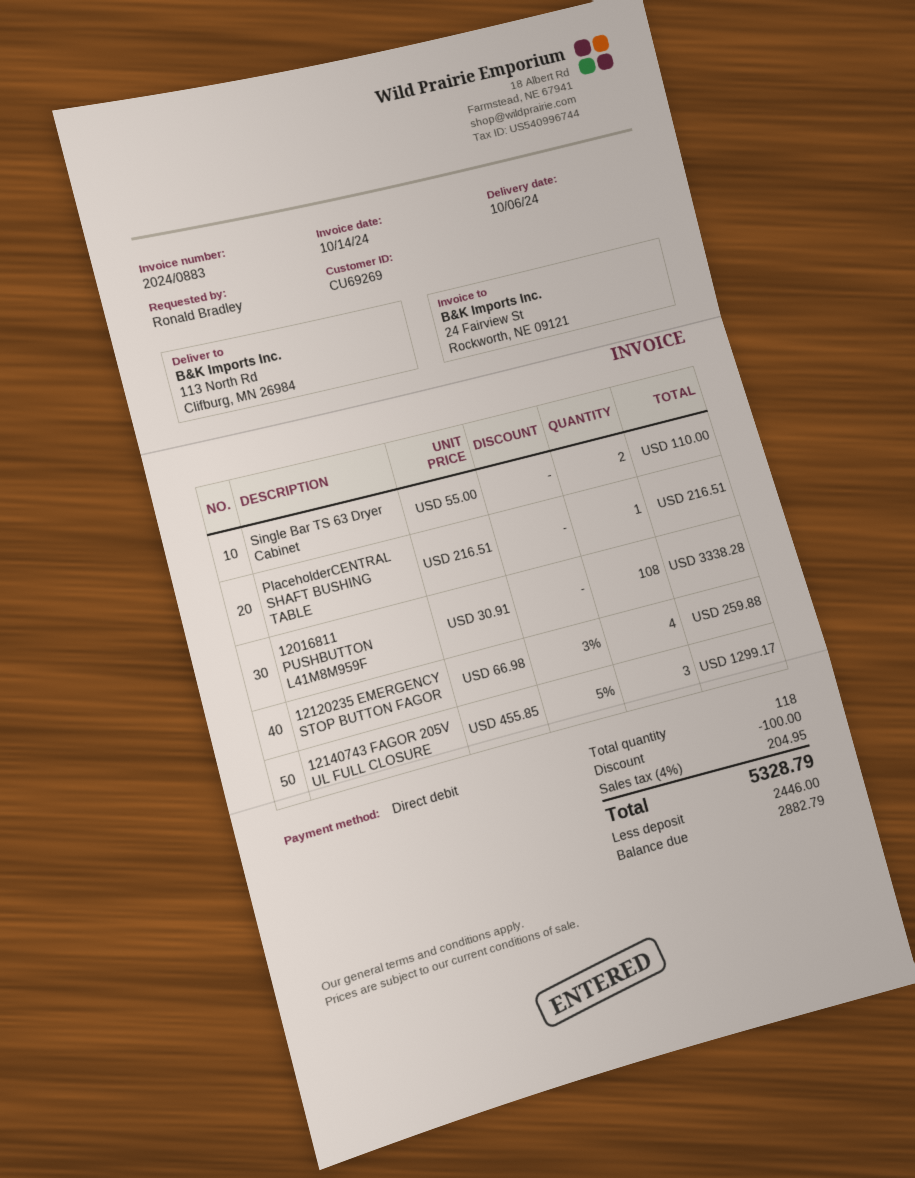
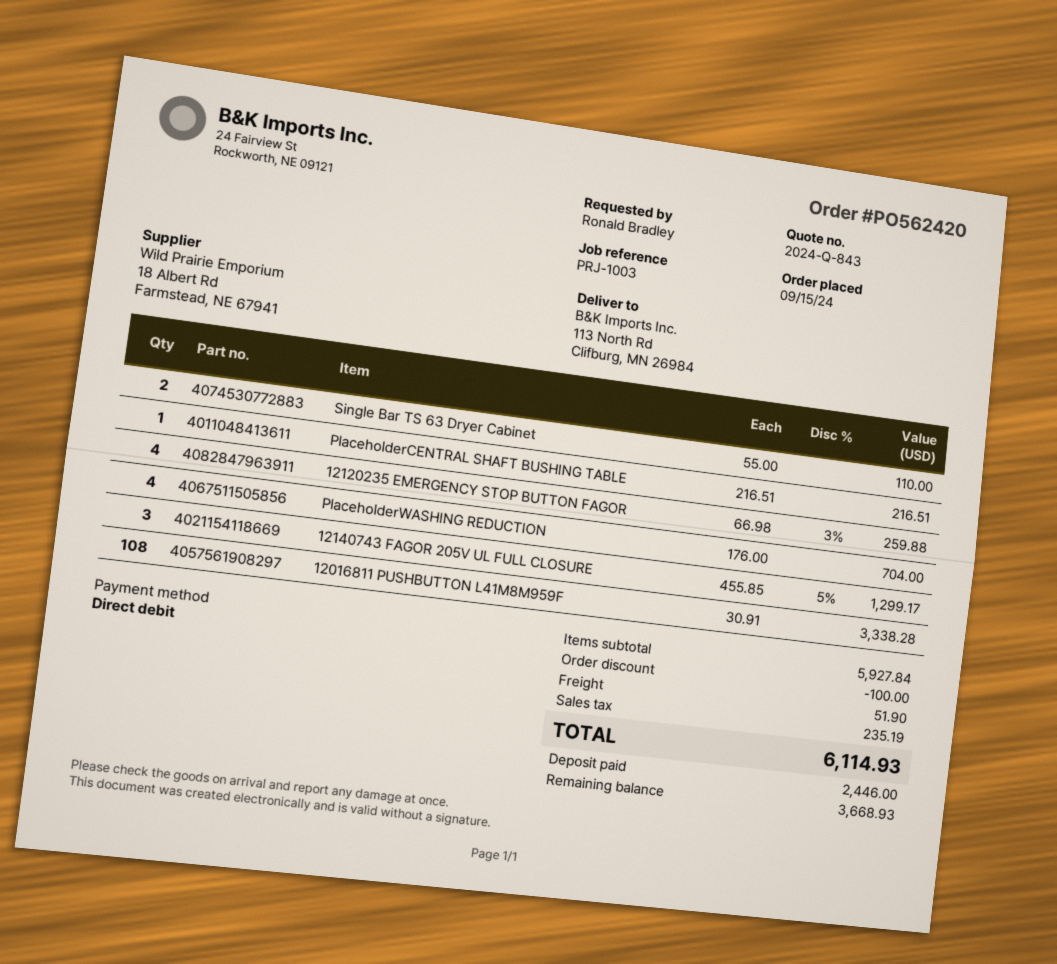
PlaceholderWASHING REDUCTION: none -> 4 x 176.00 = 704.00
shipping: none -> 51.90
tax: 204.95 -> 235.19
total: 5328.79 -> 6114.93
balance: 2882.79 -> 3668.93

